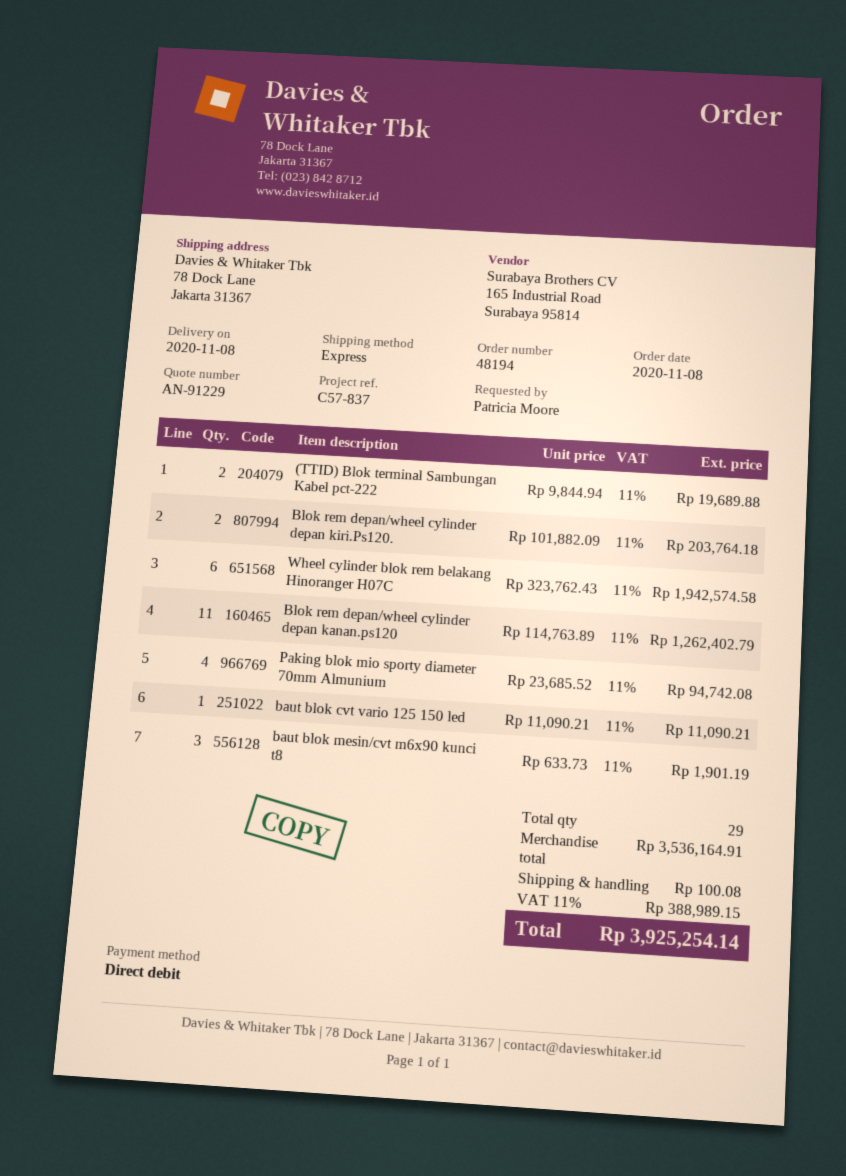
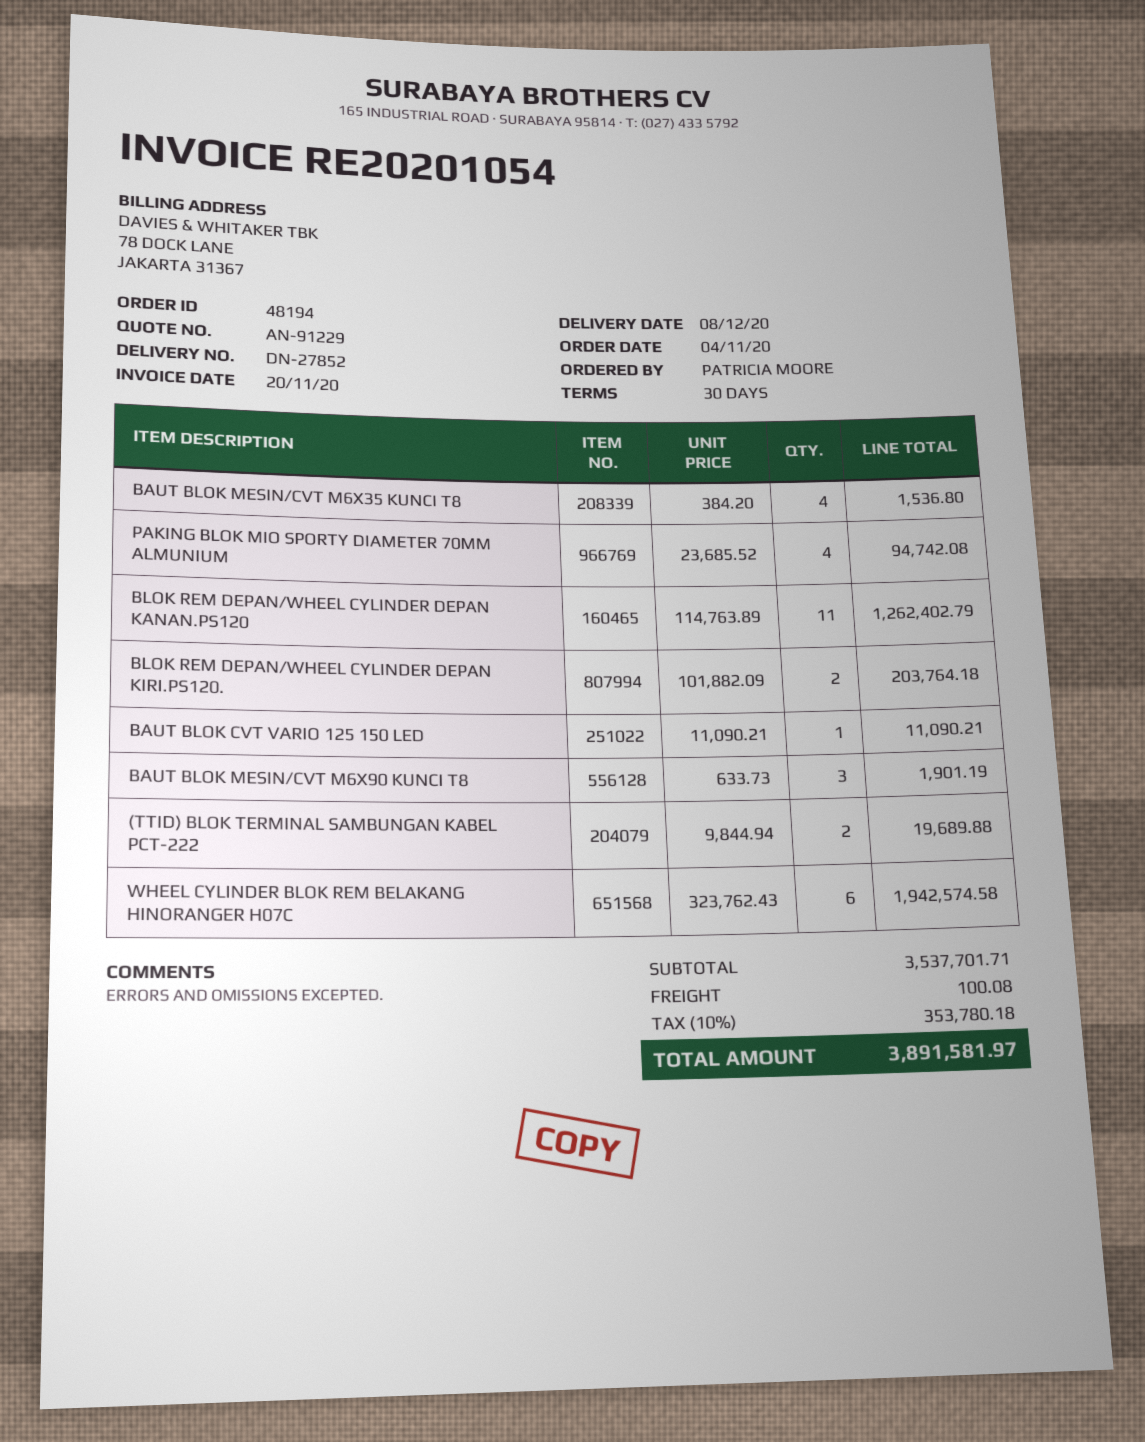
order date: 2020-11-08 -> 2020-11-04
delivery date: 2020-11-08 -> 2020-12-08
BAUT BLOK MESIN/CVT M6X35 KUNCI T8: none -> 4 x 384.20 = 1536.80
subtotal: 3536164.91 -> 3537701.71
tax: 11% = 388989.15 -> 10% = 353780.18
total: 3925254.14 -> 3891581.97

